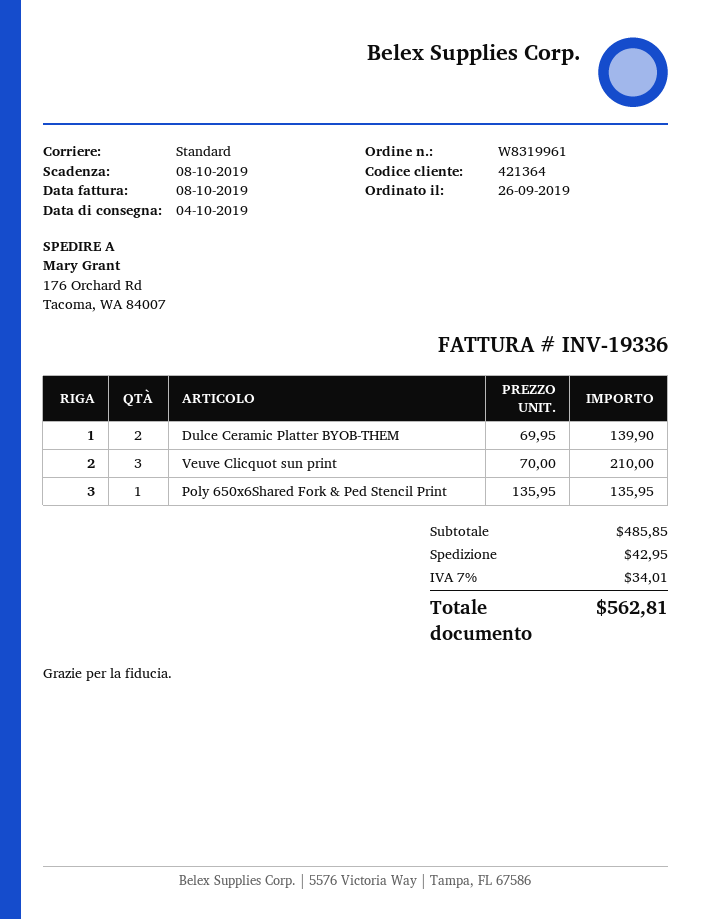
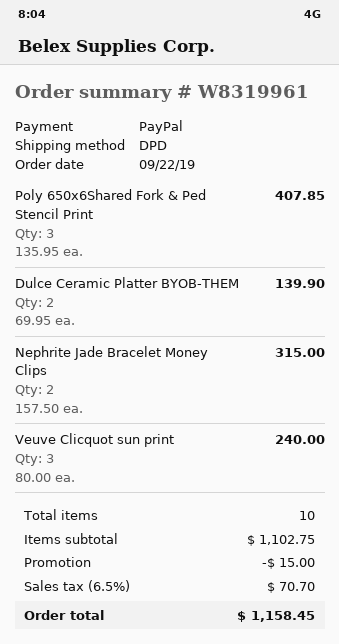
order date: 2019-09-26 -> 2019-09-22
shipping method: standard -> DPD
Veuve Clicquot sun print: 3 x 70.00 = 210.00 -> 3 x 80.00 = 240.00
Poly 650x6Shared Fork & Ped Stencil Print: 1 x 135.95 = 135.95 -> 3 x 135.95 = 407.85
Nephrite Jade Bracelet Money Clips: none -> 2 x 157.50 = 315.00
subtotal: 485.85 -> 1102.75
discount: none -> 15.00
shipping: 42.95 -> none
tax: 7% = 34.01 -> 6.5% = 70.70
total: 562.81 -> 1158.45

